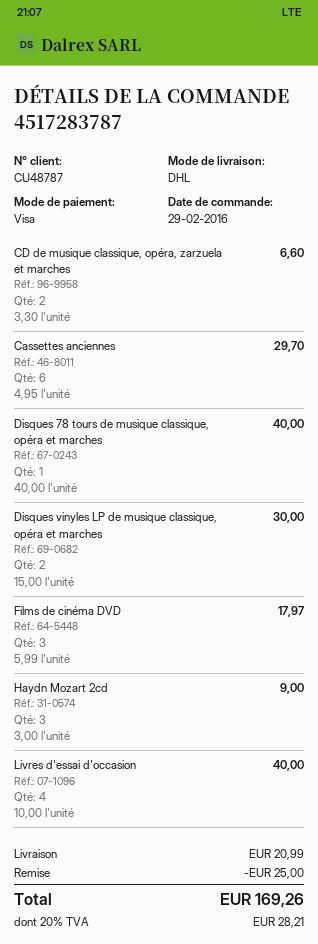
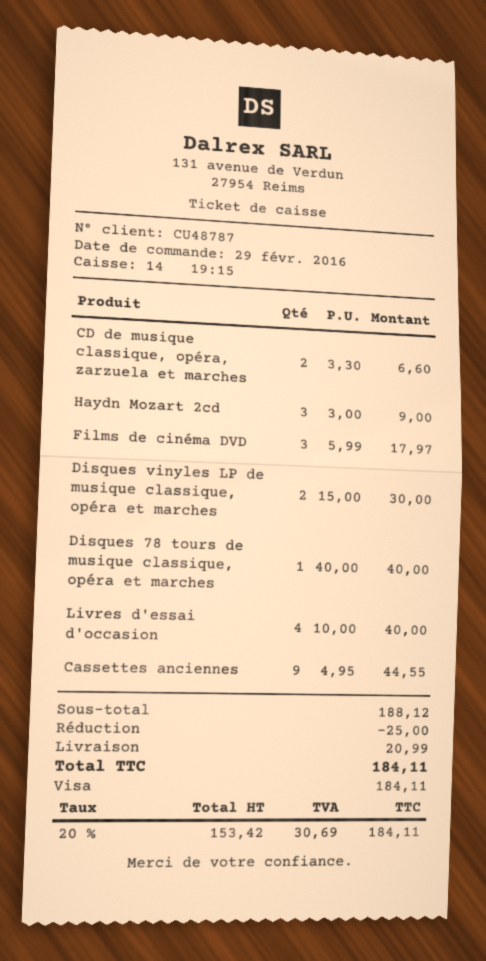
Cassettes anciennes: 6 x 4.95 = 29.70 -> 9 x 4.95 = 44.55
tax: 20% = 28.21 -> 20% = 30.69
total: 169.26 -> 184.11

